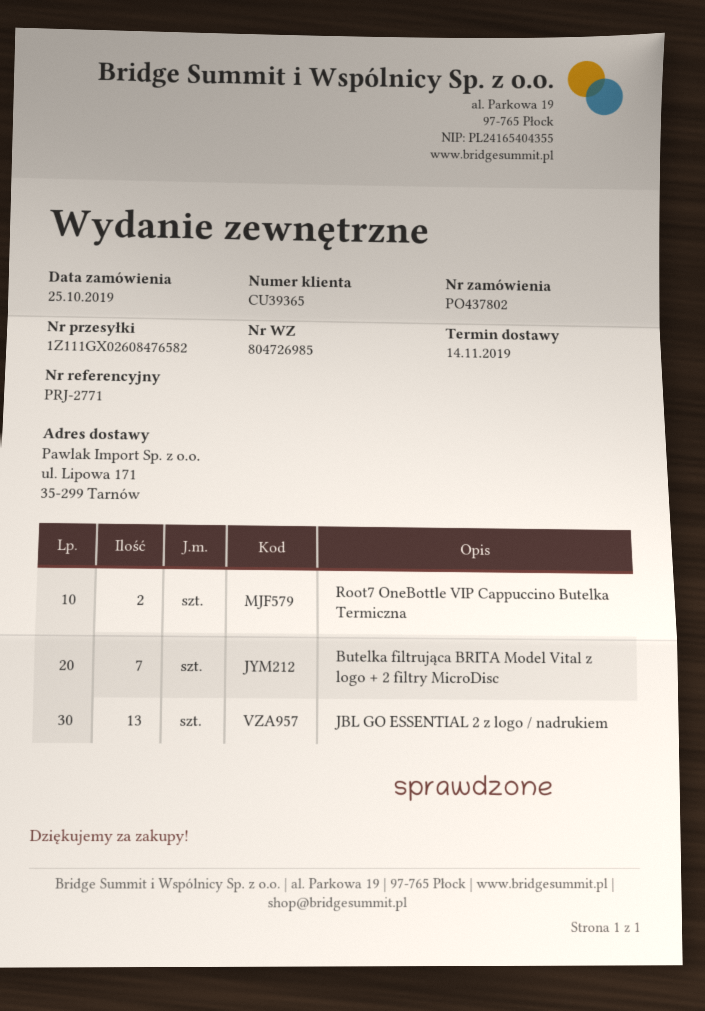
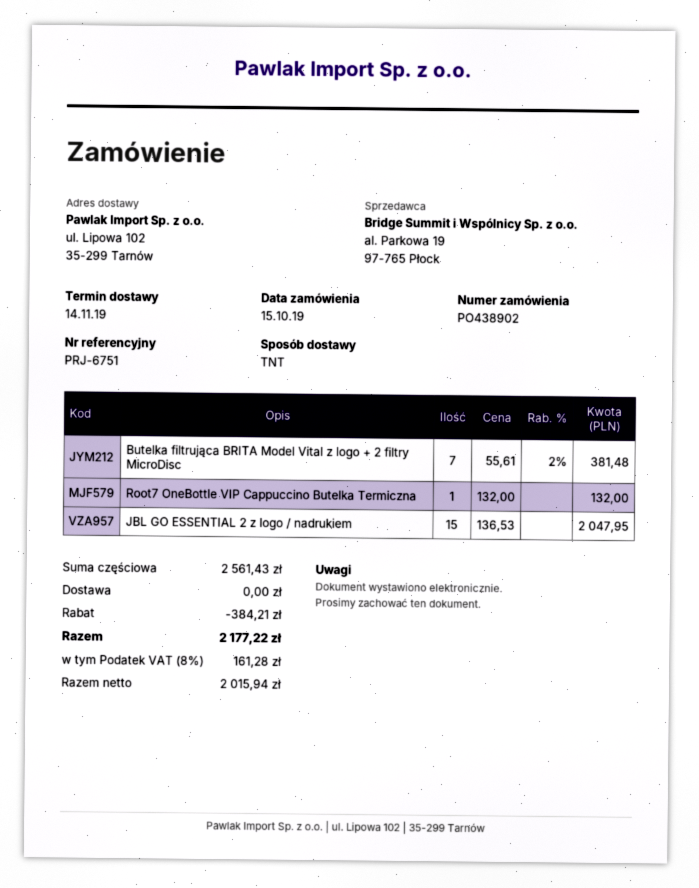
order number: PO437802 -> PO438902
order date: 2019-10-25 -> 2019-10-15
reference: PRJ-2771 -> PRJ-6751
ship to: ul. Lipowa 171, 35-299 Tarnów -> ul. Lipowa 102, 35-299 Tarnów
Root7 OneBottle VIP Cappuccino Butelka Termiczna: 2 -> 1
JBL GO ESSENTIAL 2 z logo / nadrukiem: 13 -> 15

